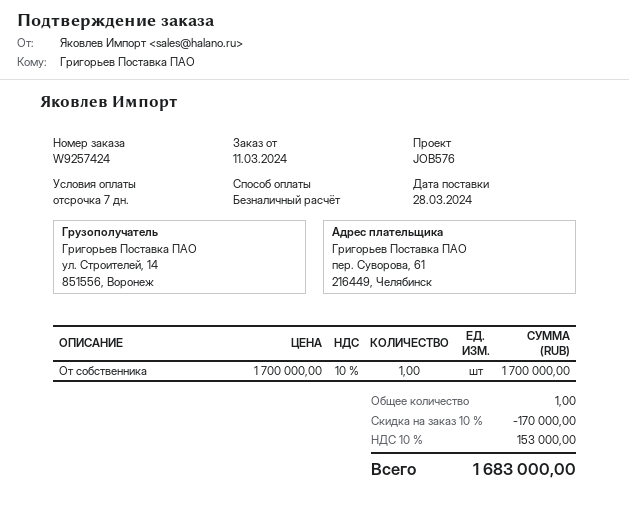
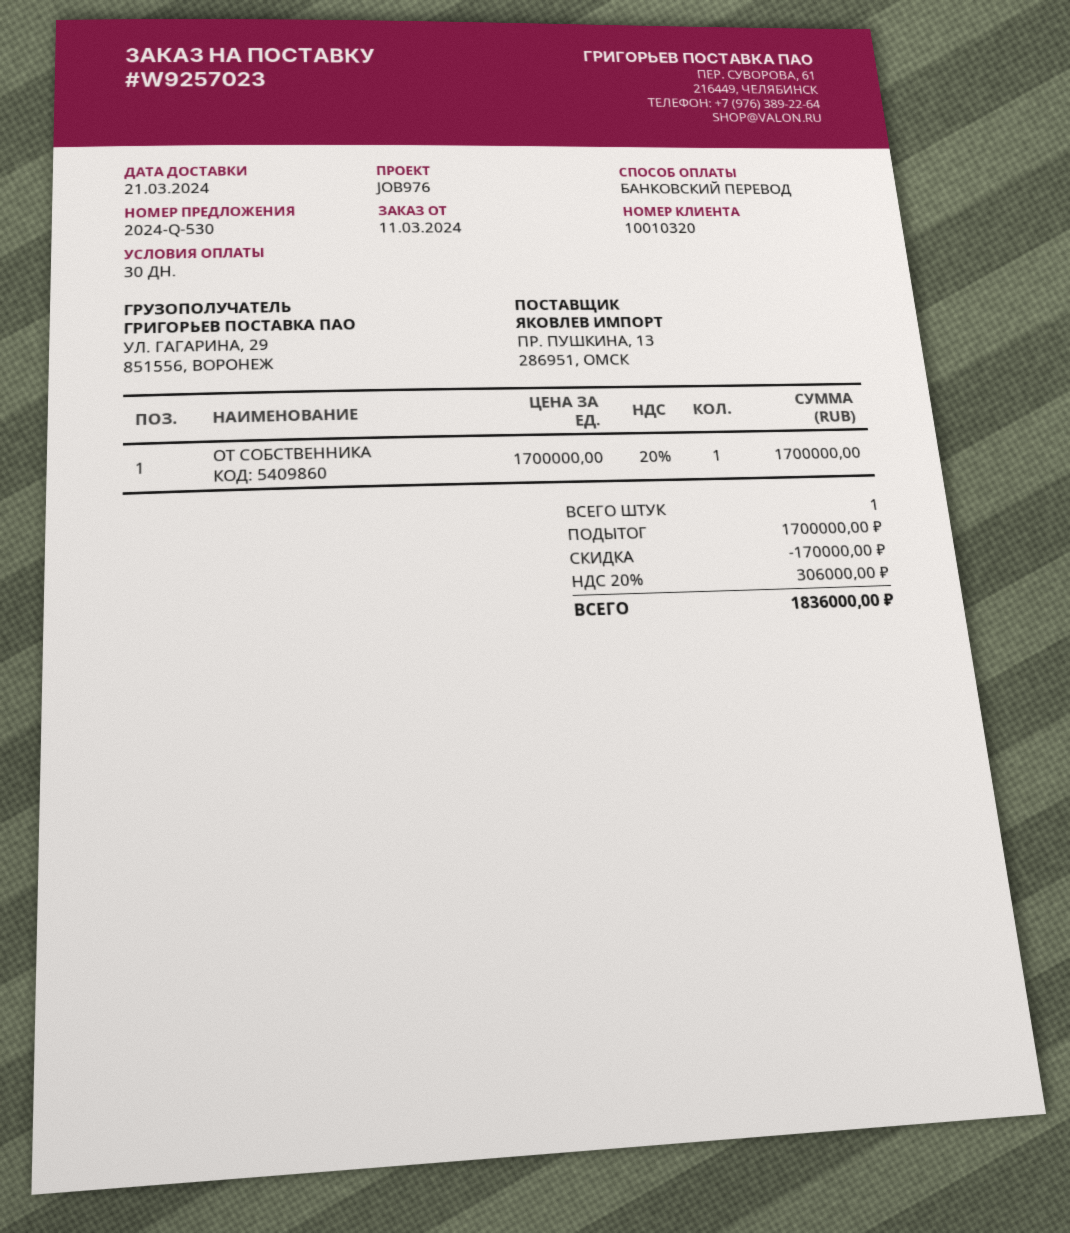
order number: W9257424 -> W9257023
delivery date: 2024-03-28 -> 2024-03-21
payment terms: 7 days -> 30 days
reference: JOB576 -> JOB976
ship to: ул. Строителей, 14, 851556, Воронеж -> УЛ. ГАГАРИНА, 29, 851556, ВОРОНЕЖ
tax: 10% = 153000.00 -> 20% = 306000.00
total: 1683000.00 -> 1836000.00

